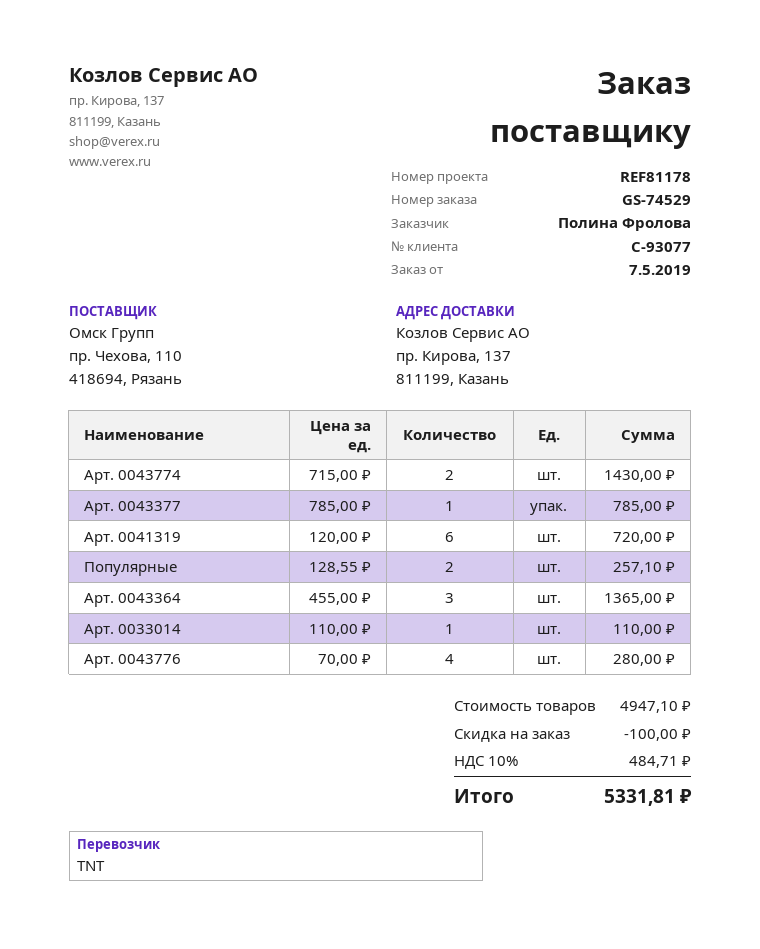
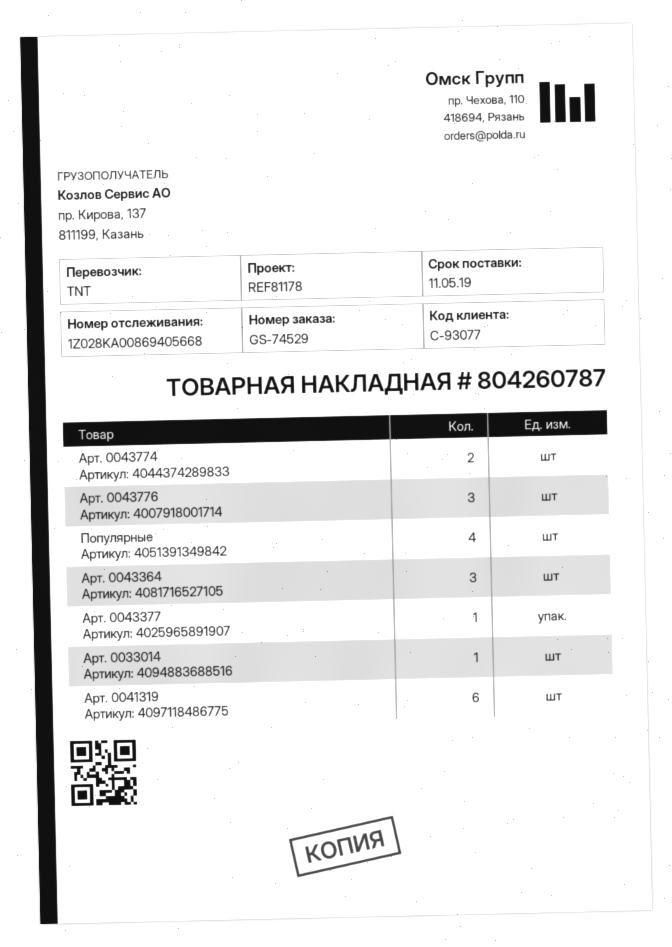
Популярные: 2 -> 4
Арт. 0043776: 4 -> 3

